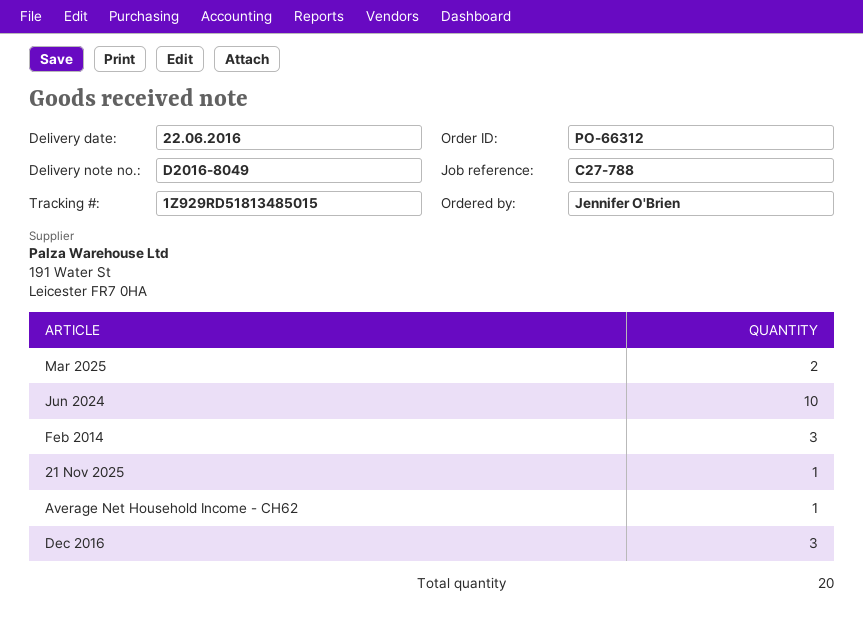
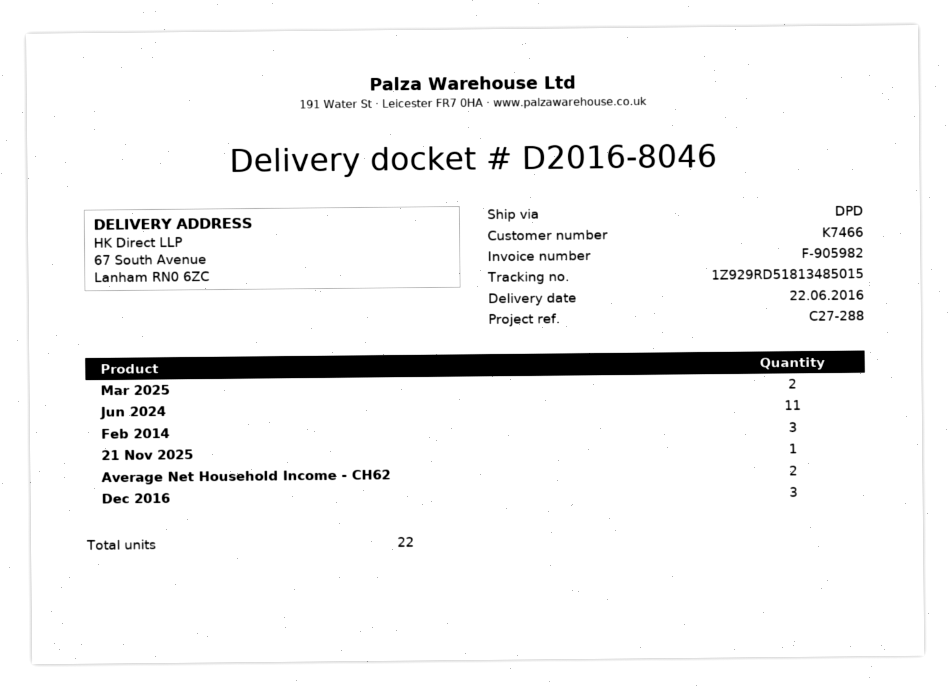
delivery note number: D2016-8049 -> D2016-8046
reference: C27-788 -> C27-288
Jun 2024: 10 -> 11
Average Net Household Income - CH62: 1 -> 2
total quantity: 20 -> 22

